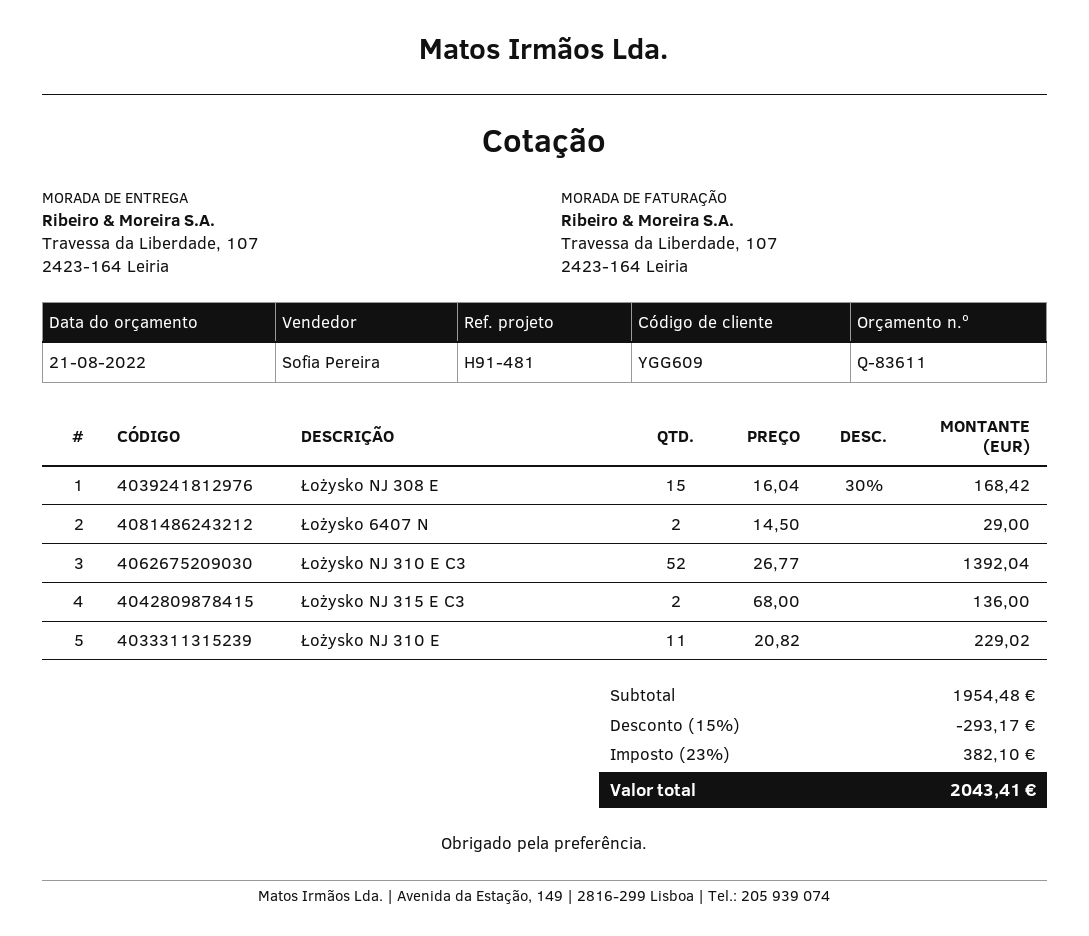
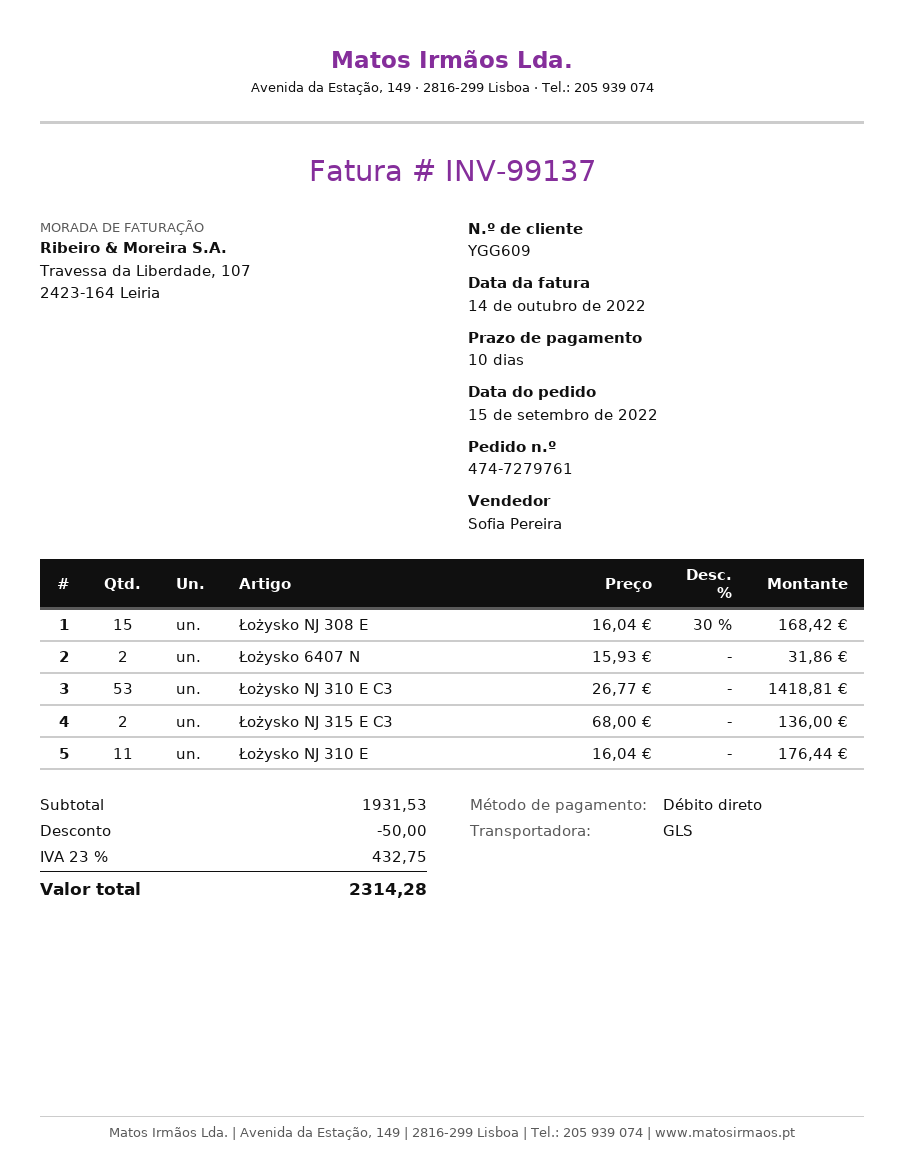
Łożysko 6407 N: 2 x 14.50 = 29.00 -> 2 x 15.93 = 31.86
Łożysko NJ 310 E C3: 52 x 26.77 = 1392.04 -> 53 x 26.77 = 1418.81
Łożysko NJ 310 E: 11 x 20.82 = 229.02 -> 11 x 16.04 = 176.44
subtotal: 1954.48 -> 1931.53
discount: 293.17 -> 50.00
tax: 23% = 382.10 -> 23% = 432.75
total: 2043.41 -> 2314.28

